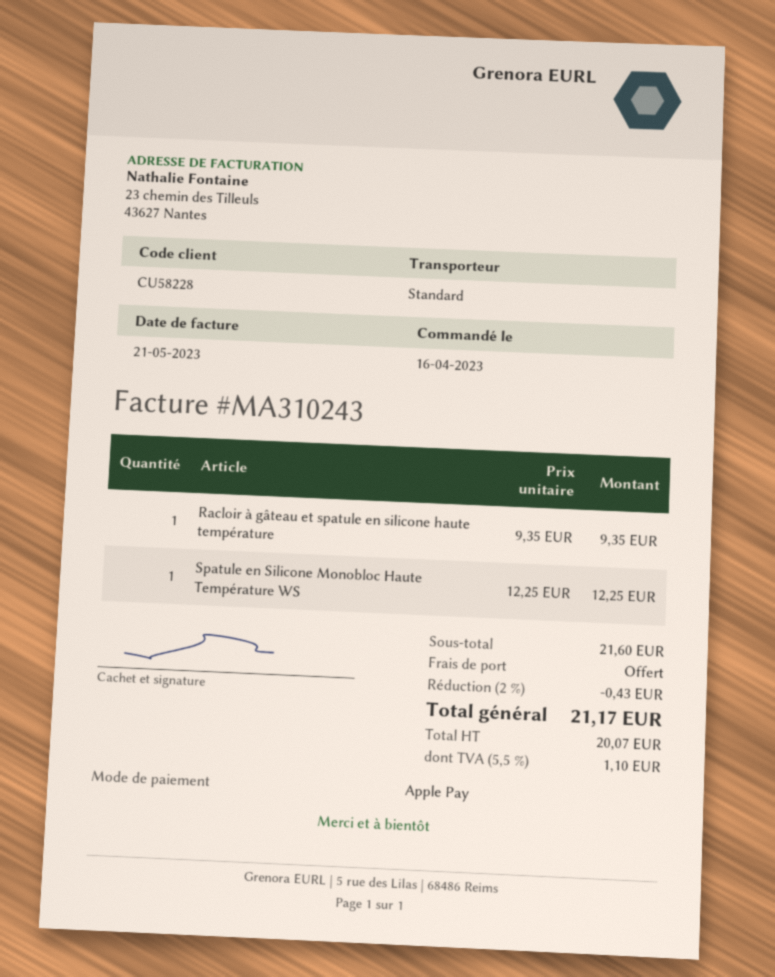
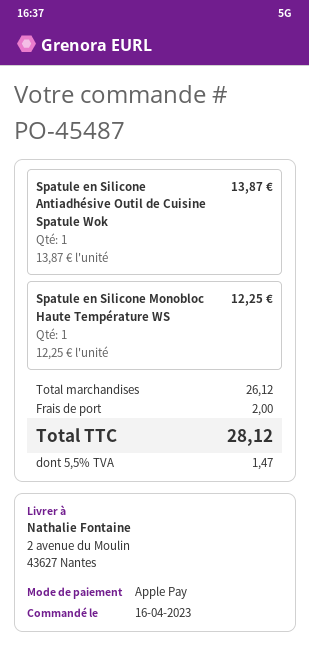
Racloir à gâteau et spatule en silicone haute température: 1 x 9.35 = 9.35 -> none
Spatule en Silicone Antiadhésive Outil de Cuisine Spatule Wok: none -> 1 x 13.87 = 13.87
subtotal: 21.60 -> 26.12
discount: 2% = 0.43 -> none
shipping: 0.00 -> 2.00
tax: 5.5% = 1.10 -> 5.5% = 1.47
total: 21.17 -> 28.12

